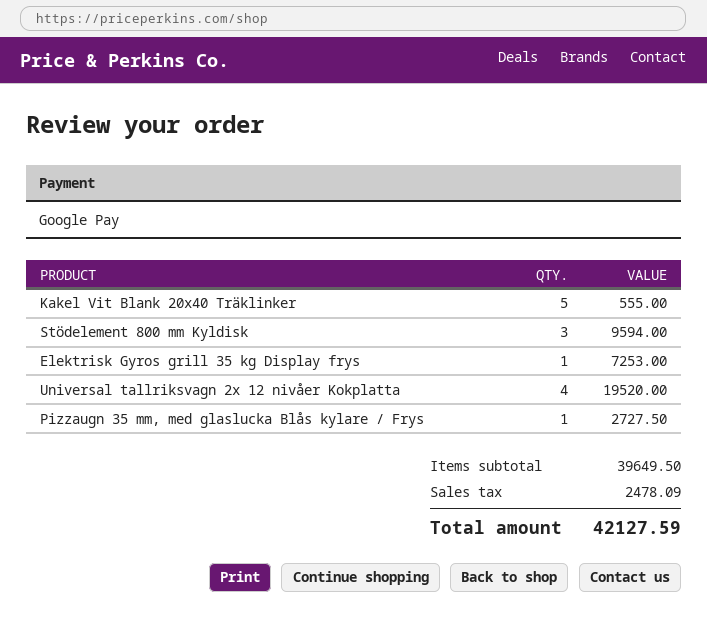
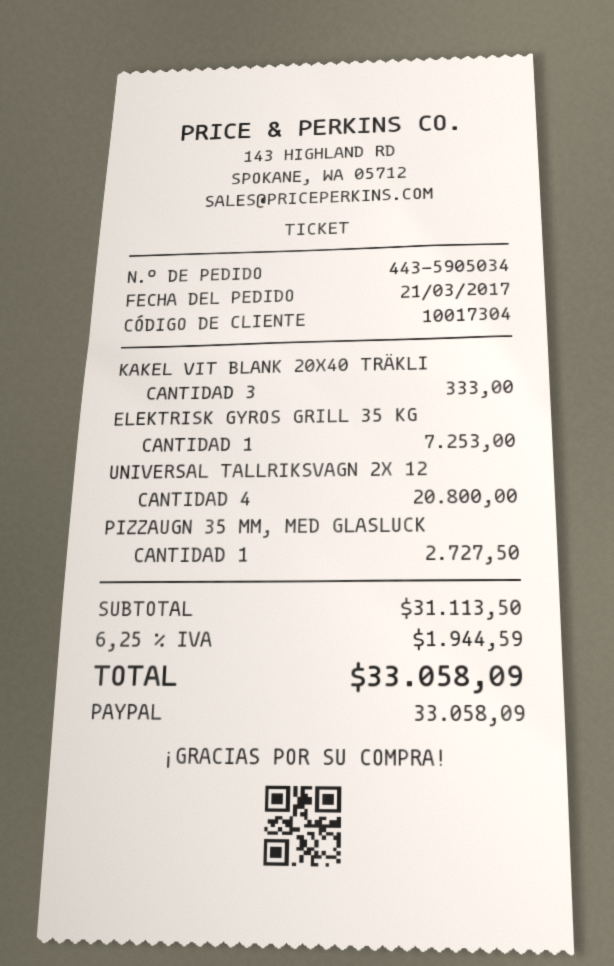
payment method: Google Pay -> PayPal
Kakel Vit Blank 20x40 Träklinker: 5 for 555.00 -> 3 for 333.00
Stödelement 800 mm Kyldisk: 3 for 9594.00 -> none
Universal tallriksvagn 2x 12 nivåer Kokplatta: 4 for 19520.00 -> 4 for 20800.00
subtotal: 39649.50 -> 31113.50
tax: 2478.09 -> 1944.59
total: 42127.59 -> 33058.09

